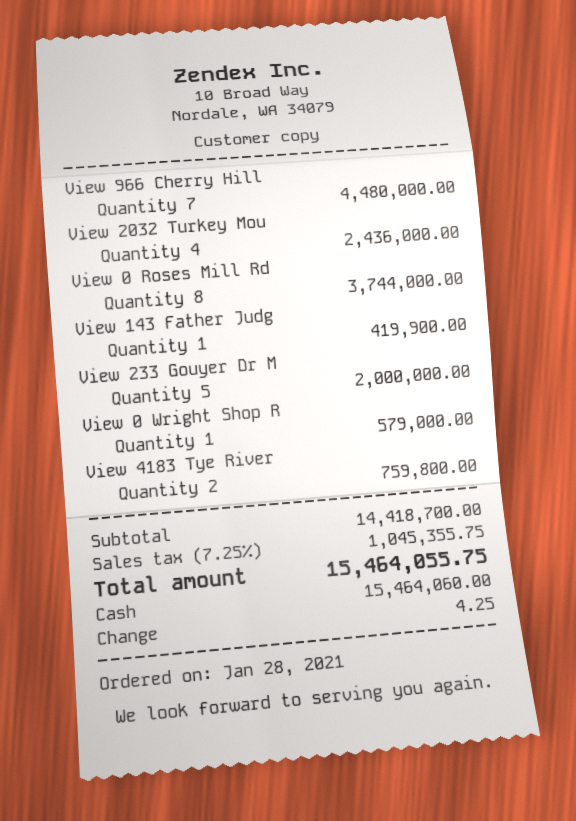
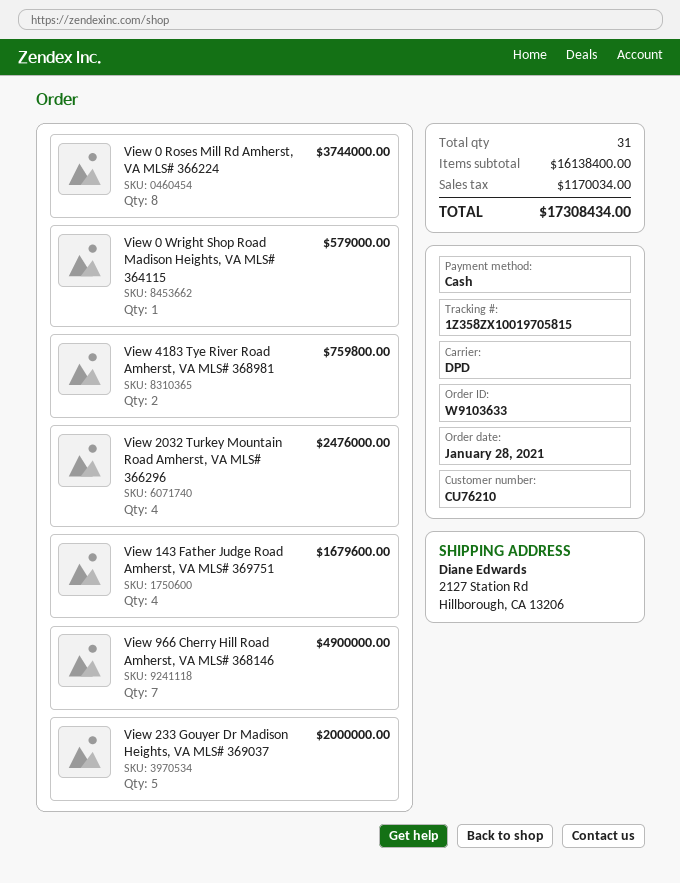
View 966 Cherry Hill: 7 for 4480000.00 -> 7 for 4900000.00
View 2032 Turkey Mou: 4 for 2436000.00 -> 4 for 2476000.00
View 143 Father Judg: 1 for 419900.00 -> 4 for 1679600.00
subtotal: 14418700.00 -> 16138400.00
tax: 1045355.75 -> 1170034.00
total: 15464055.75 -> 17308434.00

